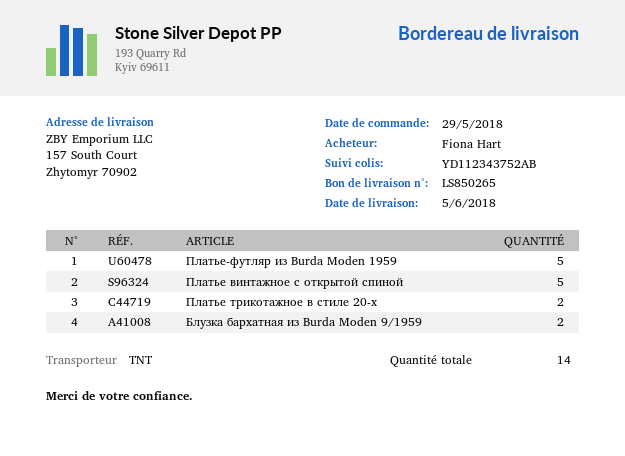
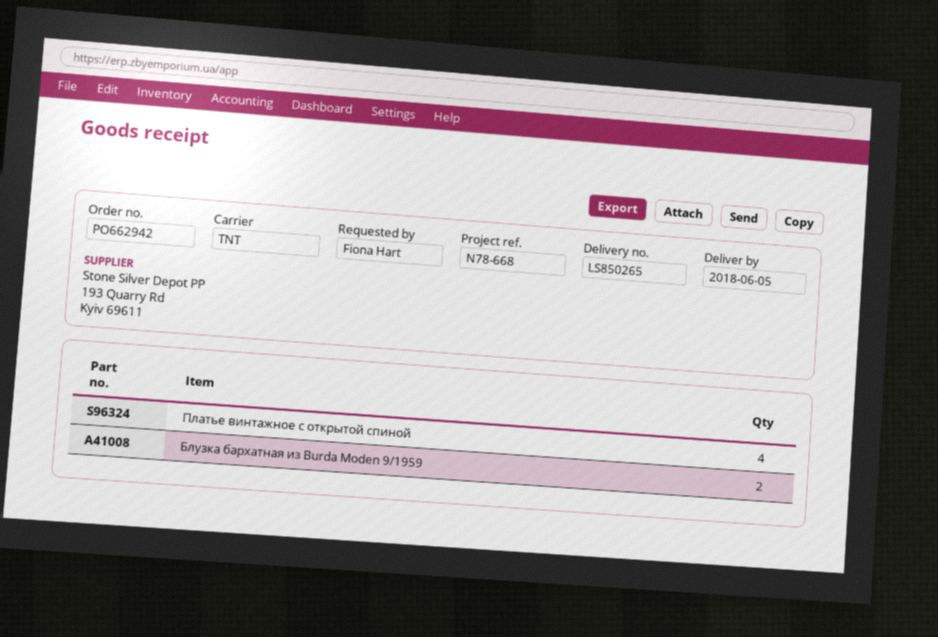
Платье-футляр из Burda Moden 1959: 5 -> none
Платье винтажное с открытой спиной: 5 -> 4
Платье трикотажное в стиле 20-х: 2 -> none

